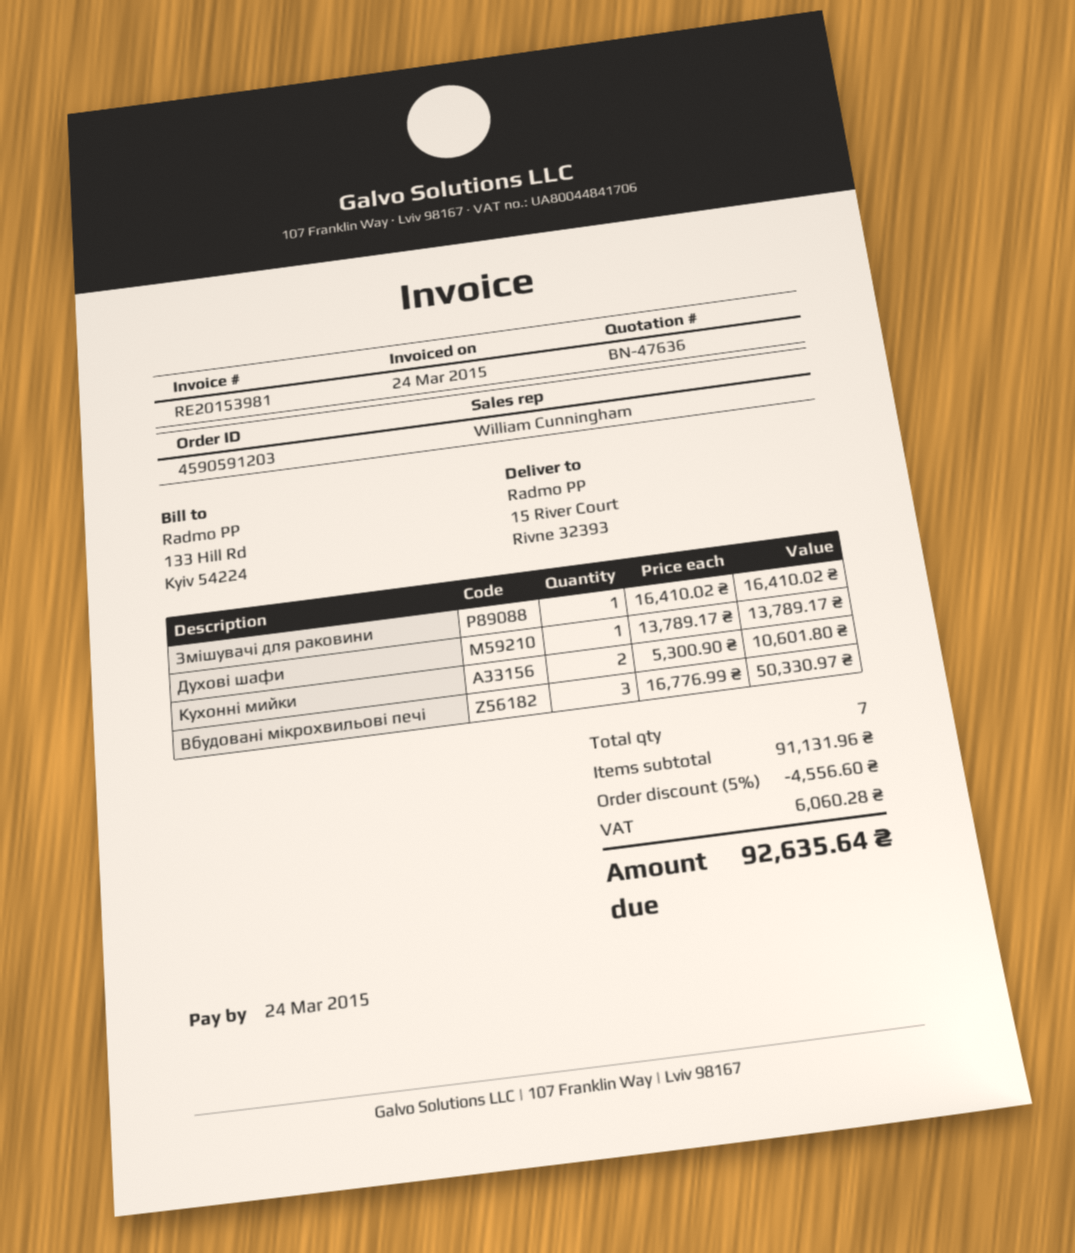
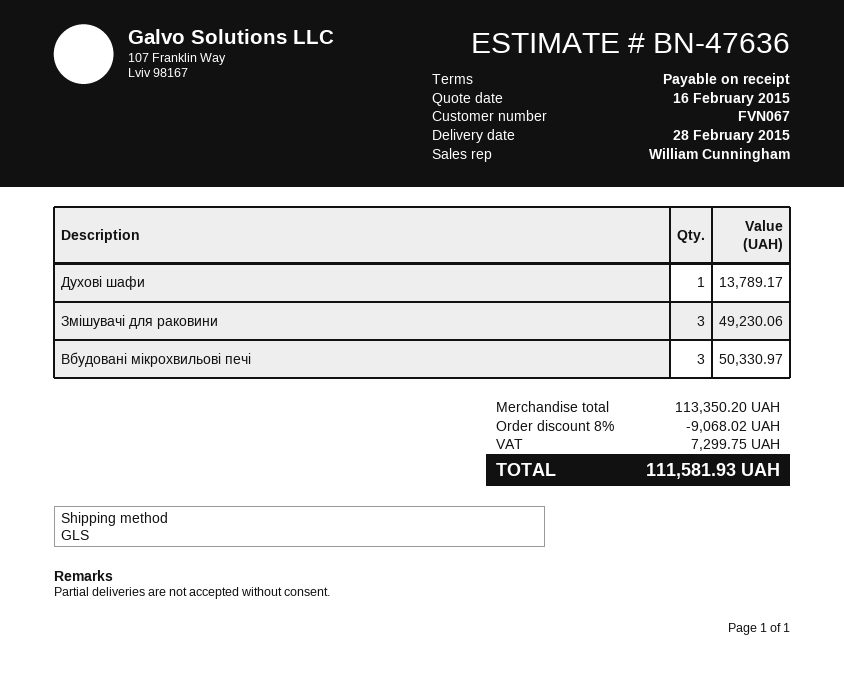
Змішувачі для раковини: 1 for 16410.02 -> 3 for 49230.06
Кухонні мийки: 2 for 10601.80 -> none
subtotal: 91131.96 -> 113350.20
discount: 5% = 4556.60 -> 8% = 9068.02
tax: 6060.28 -> 7299.75
total: 92635.64 -> 111581.93

